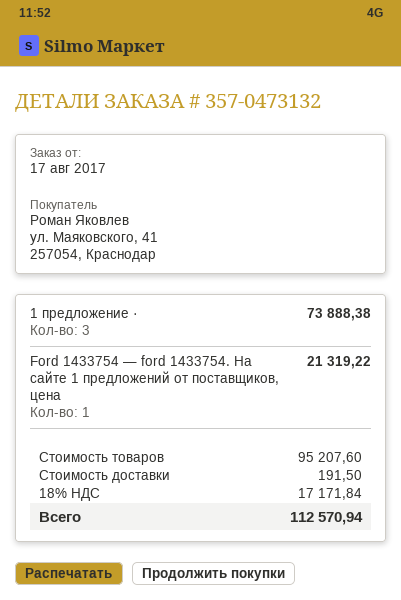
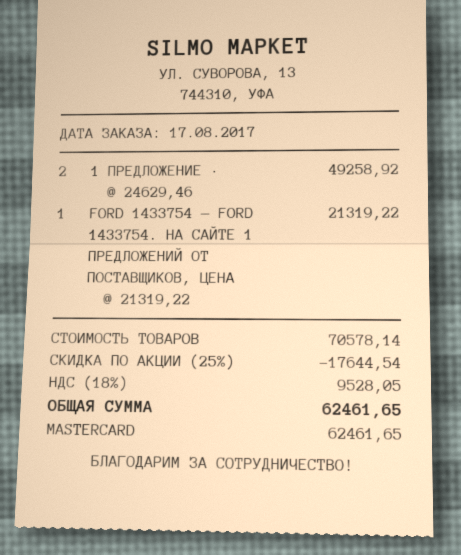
1 предложение ·: 3 for 73888.38 -> 2 for 49258.92
subtotal: 95207.60 -> 70578.14
discount: none -> 25% = 17644.54
shipping: 191.50 -> none
tax: 18% = 17171.84 -> 18% = 9528.05
total: 112570.94 -> 62461.65

